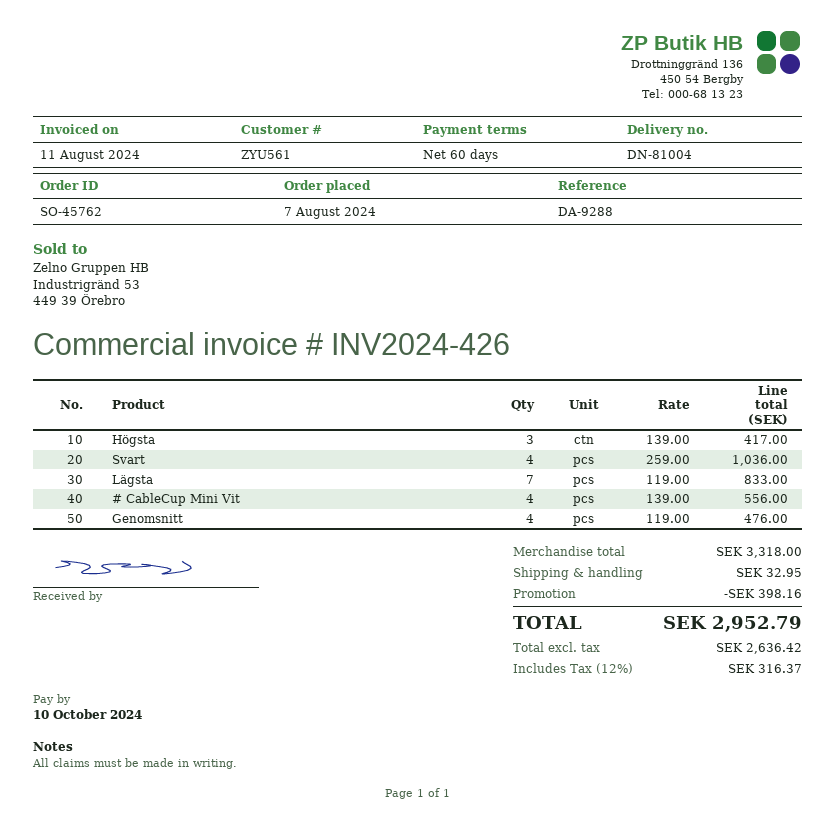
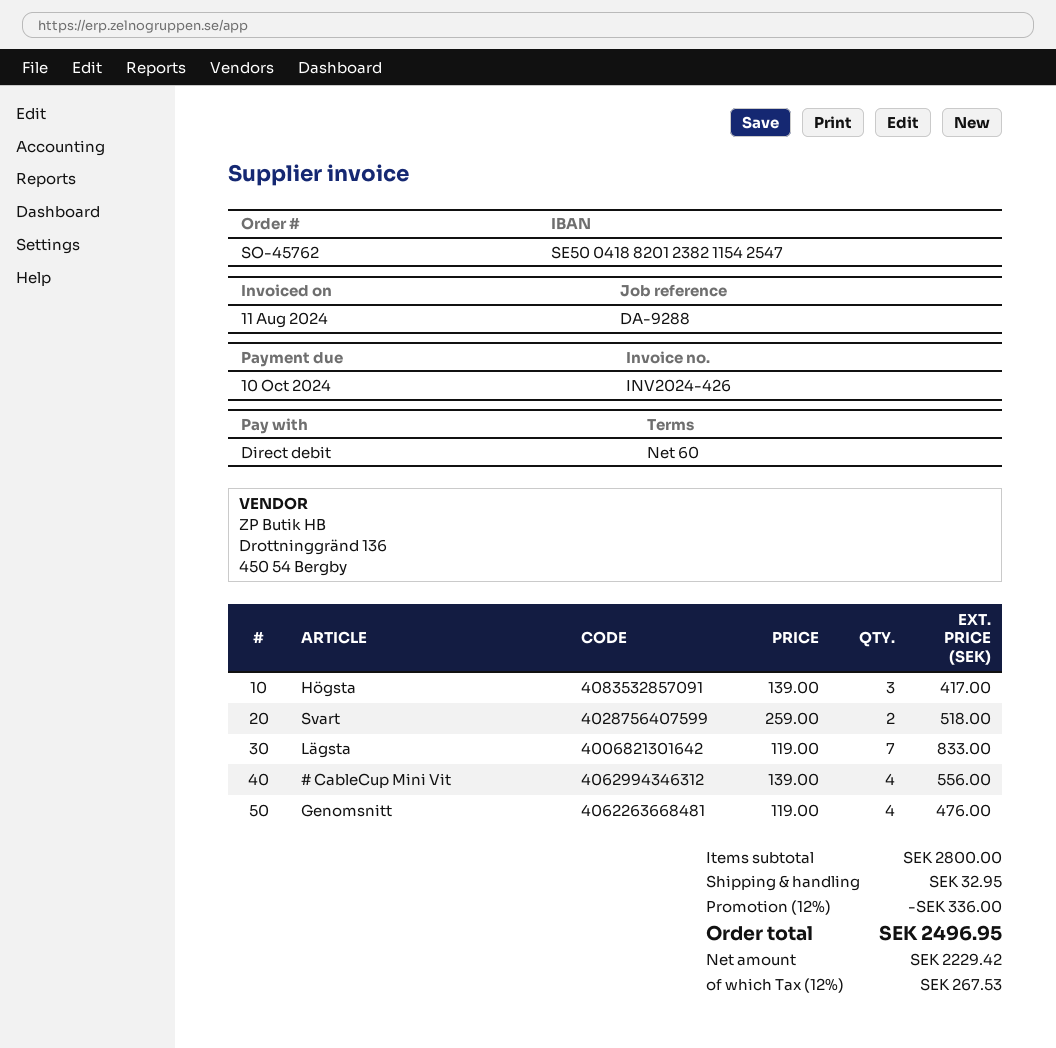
Svart: 4 x 259.00 = 1036.00 -> 2 x 259.00 = 518.00
subtotal: 3318.00 -> 2800.00
discount: 398.16 -> 336.00
net: 2636.42 -> 2229.42
tax: 12% = 316.37 -> 12% = 267.53
total: 2952.79 -> 2496.95

